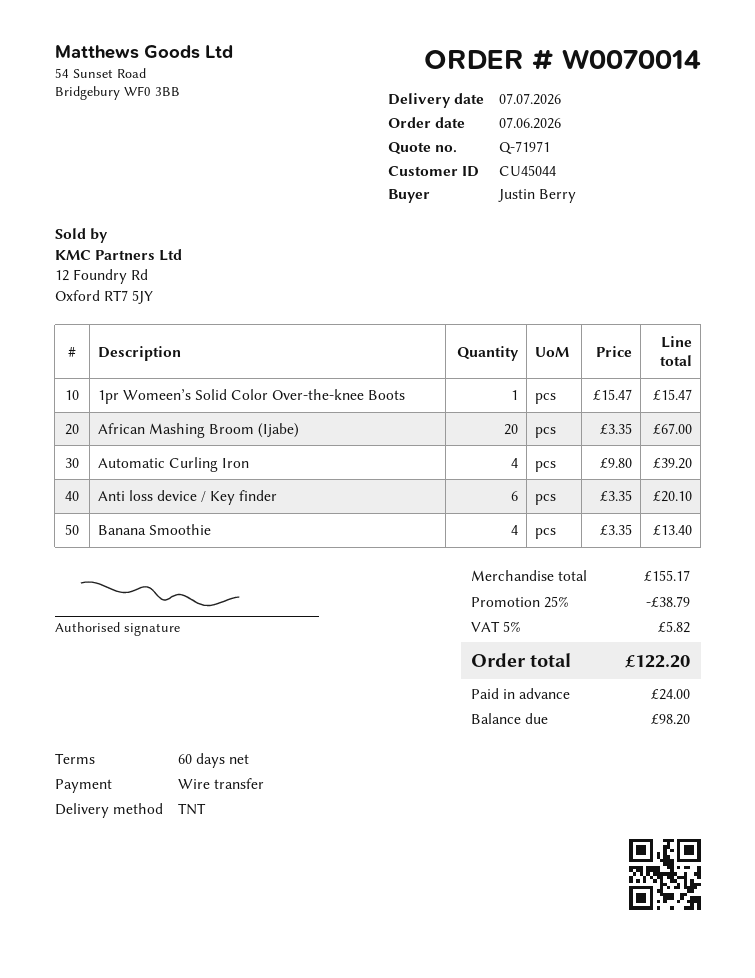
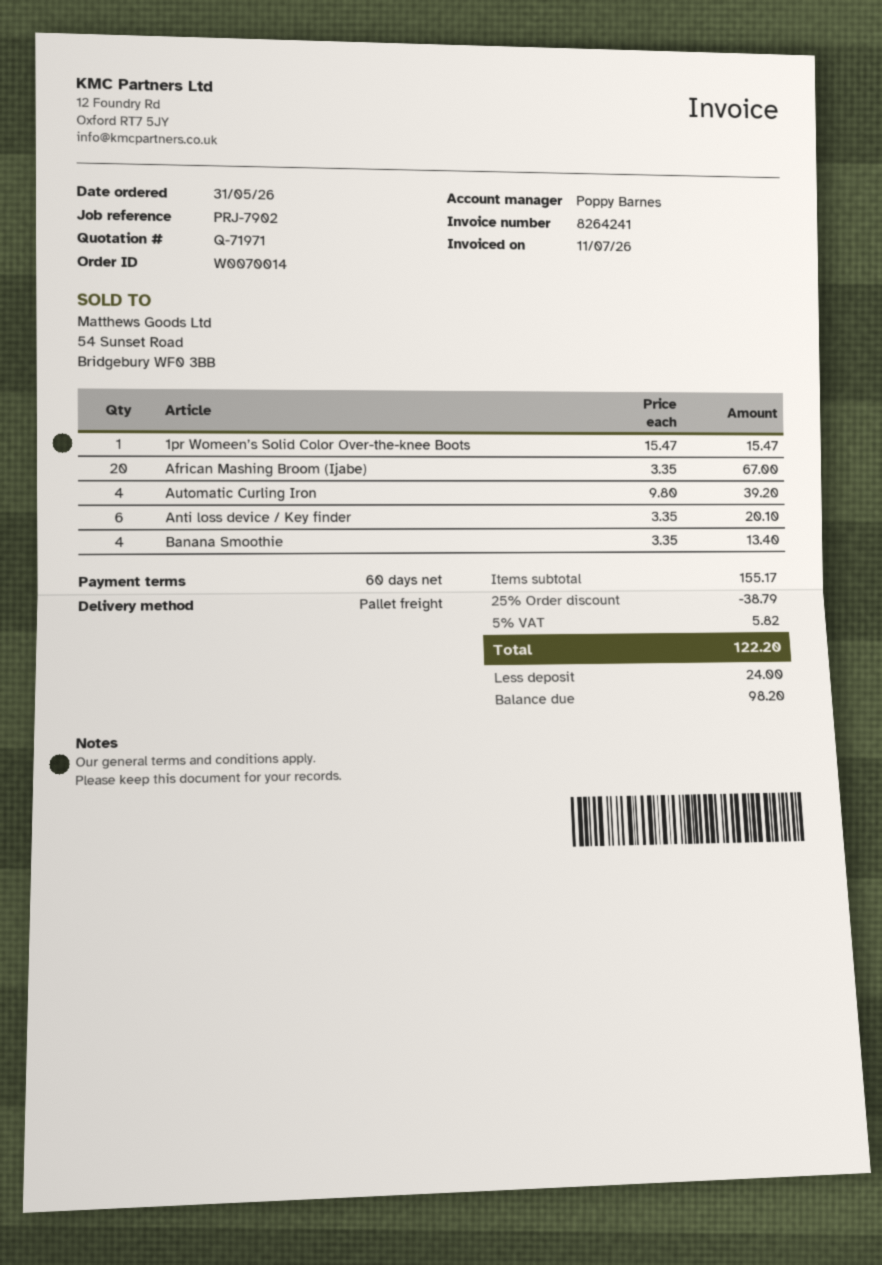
order date: 2026-06-07 -> 2026-05-31
shipping method: TNT -> pallet freight

